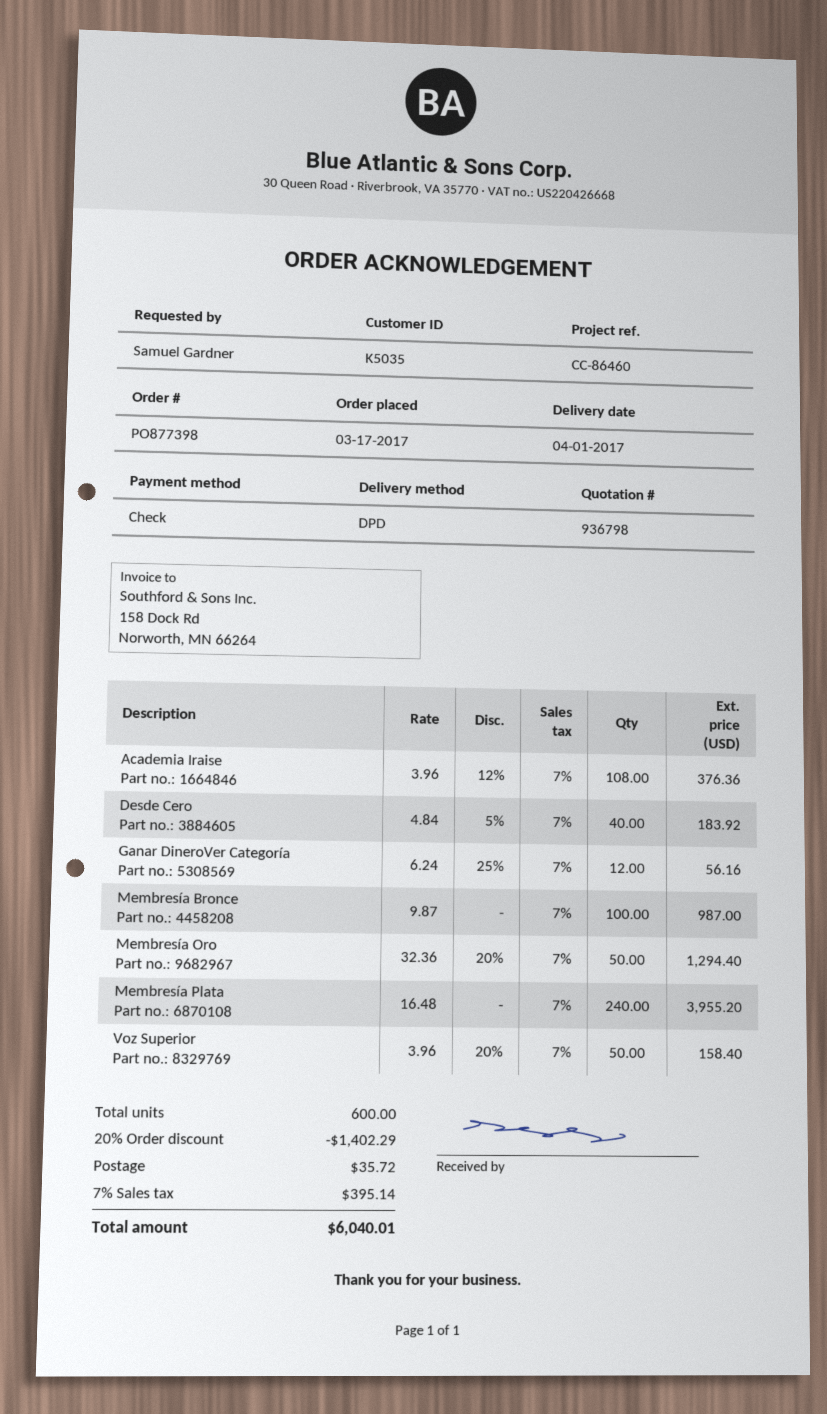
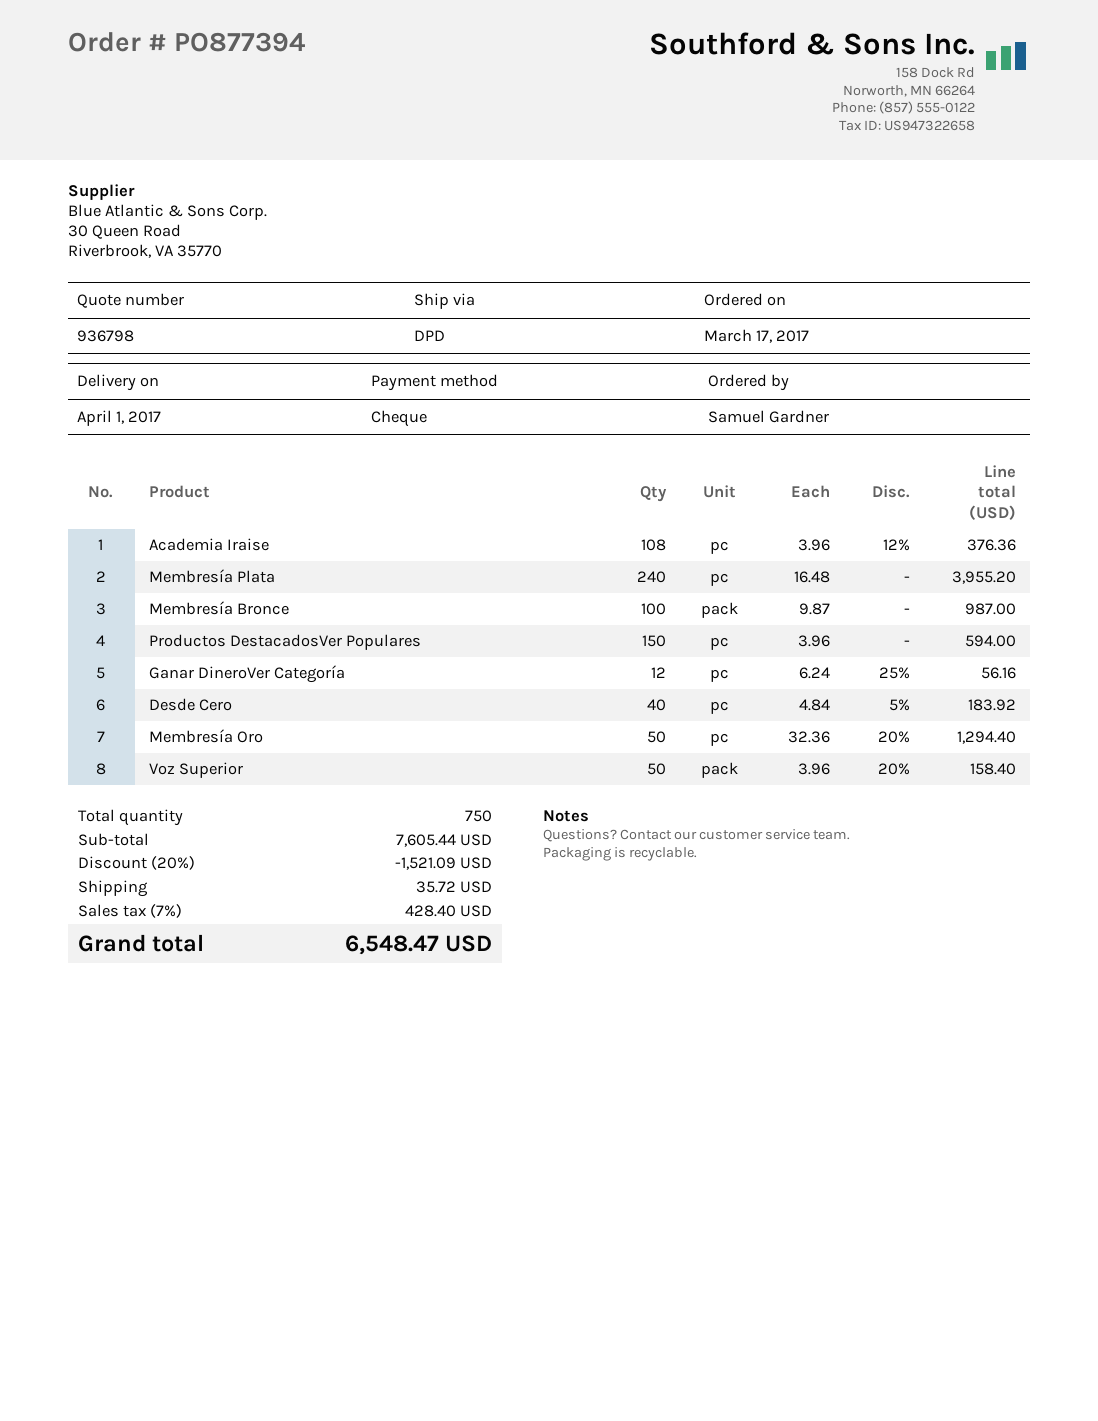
order number: PO877398 -> PO877394
Productos DestacadosVer Populares: none -> 150 x 3.96 = 594.00
total quantity: 600 -> 750
discount: 20% = 1402.29 -> 20% = 1521.09
tax: 7% = 395.14 -> 7% = 428.40
total: 6040.01 -> 6548.47

